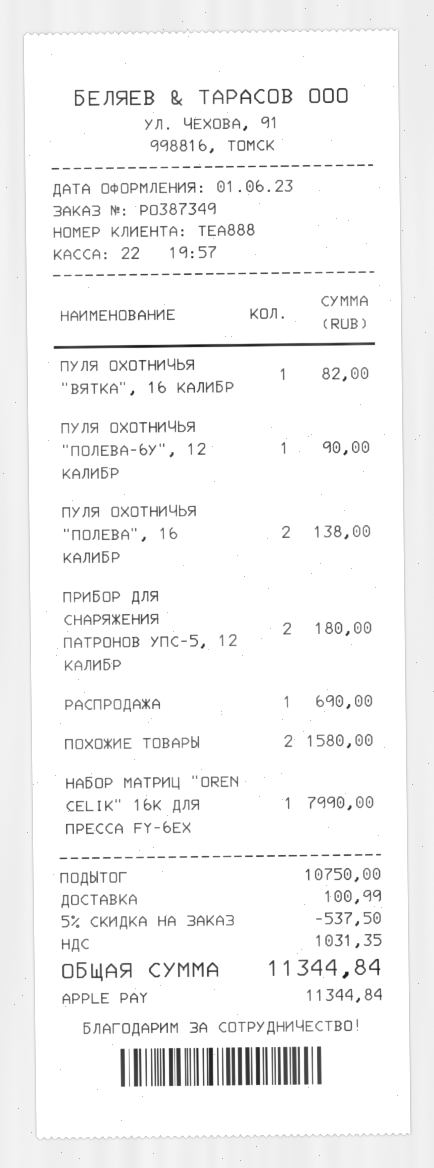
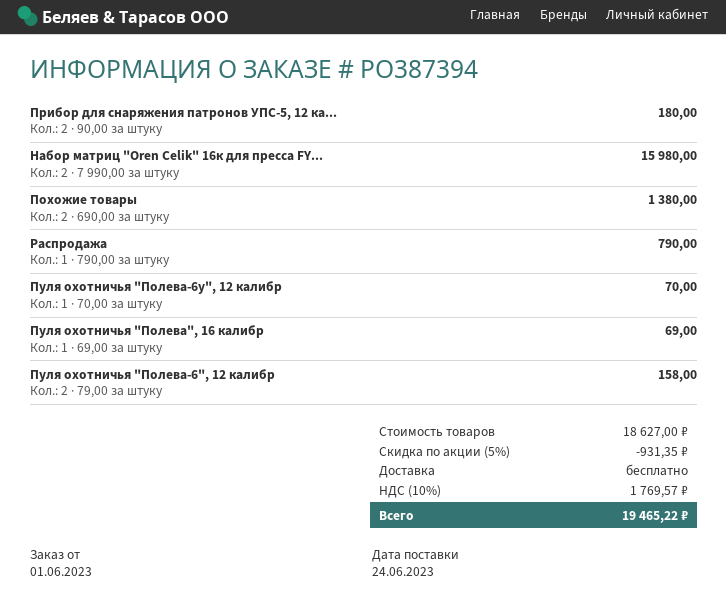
order number: PO387349 -> PO387394
ПУЛЯ ОХОТНИЧЬЯ "ВЯТКА", 16 КАЛИБР: 1 for 82.00 -> none
ПУЛЯ ОХОТНИЧЬЯ "ПОЛЕВА-6У", 12 КАЛИБР: 1 for 90.00 -> 1 for 70.00
ПУЛЯ ОХОТНИЧЬЯ "ПОЛЕВА", 16 КАЛИБР: 2 for 138.00 -> 1 for 69.00
РАСПРОДАЖА: 1 for 690.00 -> 1 for 790.00
ПОХОЖИЕ ТОВАРЫ: 2 for 1580.00 -> 2 for 1380.00
НАБОР МАТРИЦ "OREN CELIK" 16К ДЛЯ ПРЕССА FY-6EX: 1 for 7990.00 -> 2 for 15980.00
Пуля охотничья "Полева-6", 12 калибр: none -> 2 for 158.00
subtotal: 10750.00 -> 18627.00
discount: 5% = 537.50 -> 5% = 931.35
shipping: 100.99 -> 0.00
tax: 1031.35 -> 1769.57
total: 11344.84 -> 19465.22

